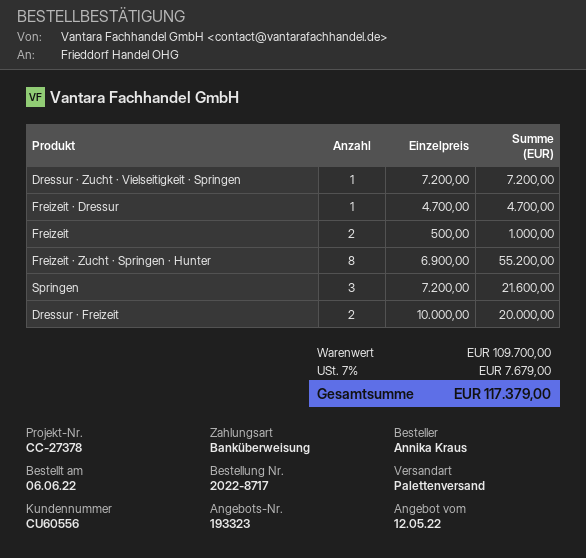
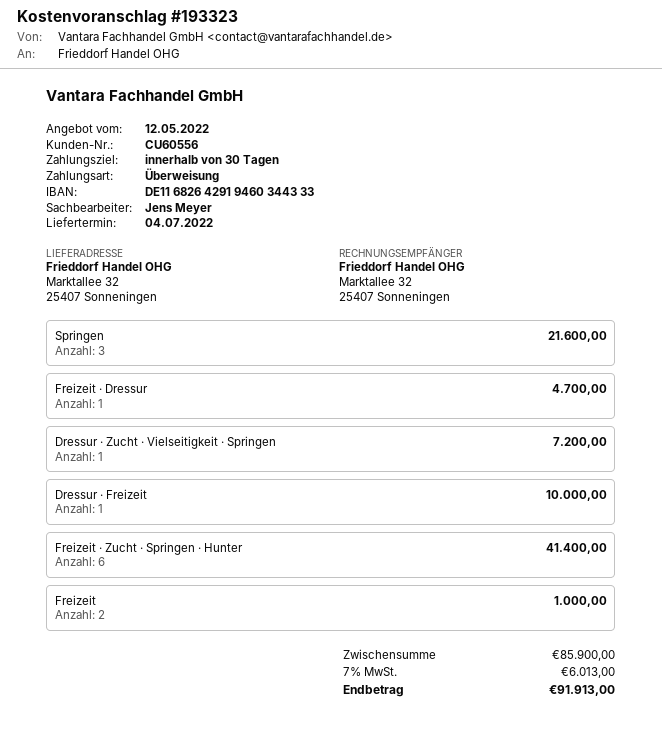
Freizeit · Zucht · Springen · Hunter: 8 for 55200.00 -> 6 for 41400.00
Dressur · Freizeit: 2 for 20000.00 -> 1 for 10000.00
subtotal: 109700.00 -> 85900.00
tax: 7% = 7679.00 -> 7% = 6013.00
total: 117379.00 -> 91913.00

